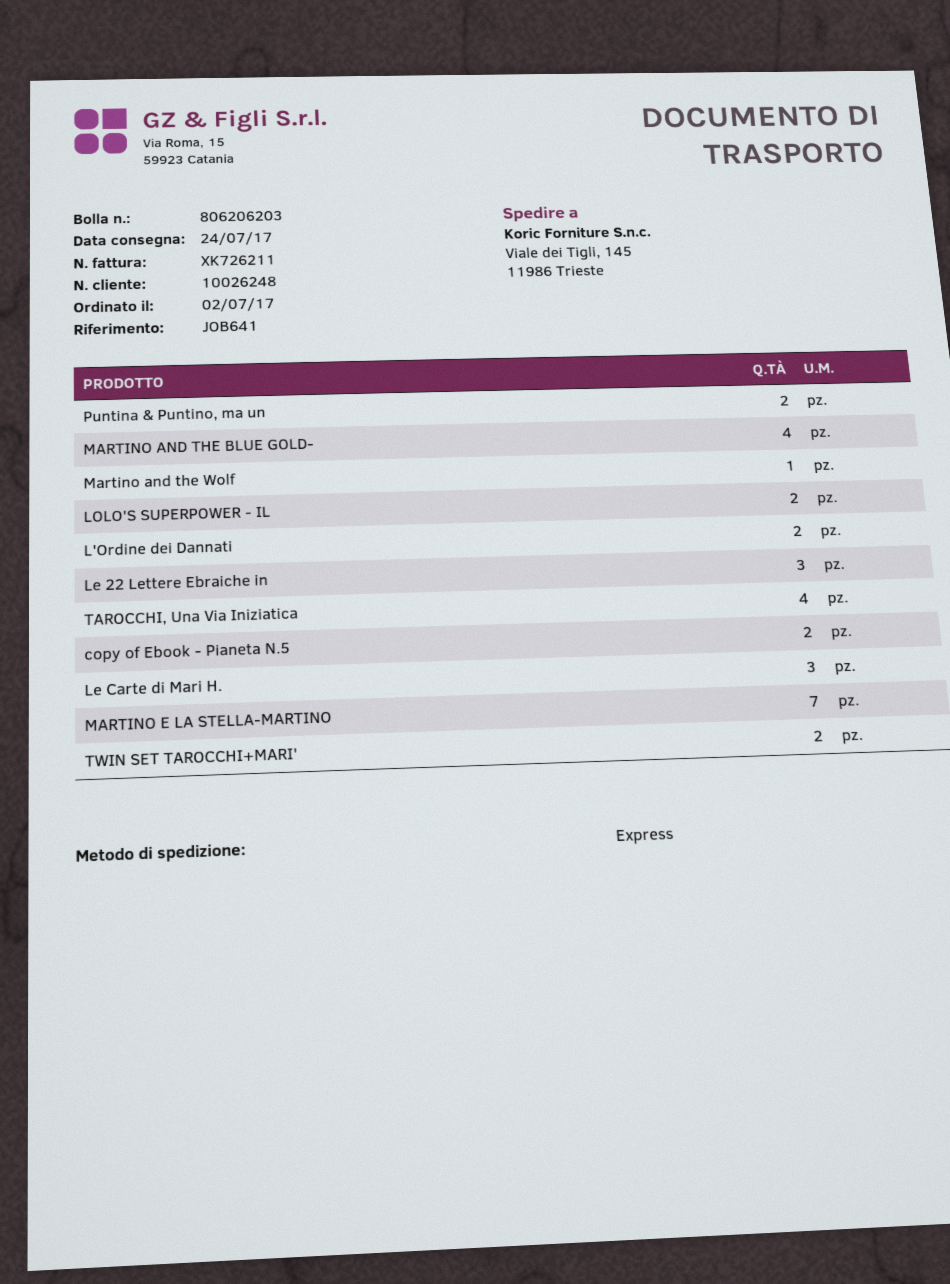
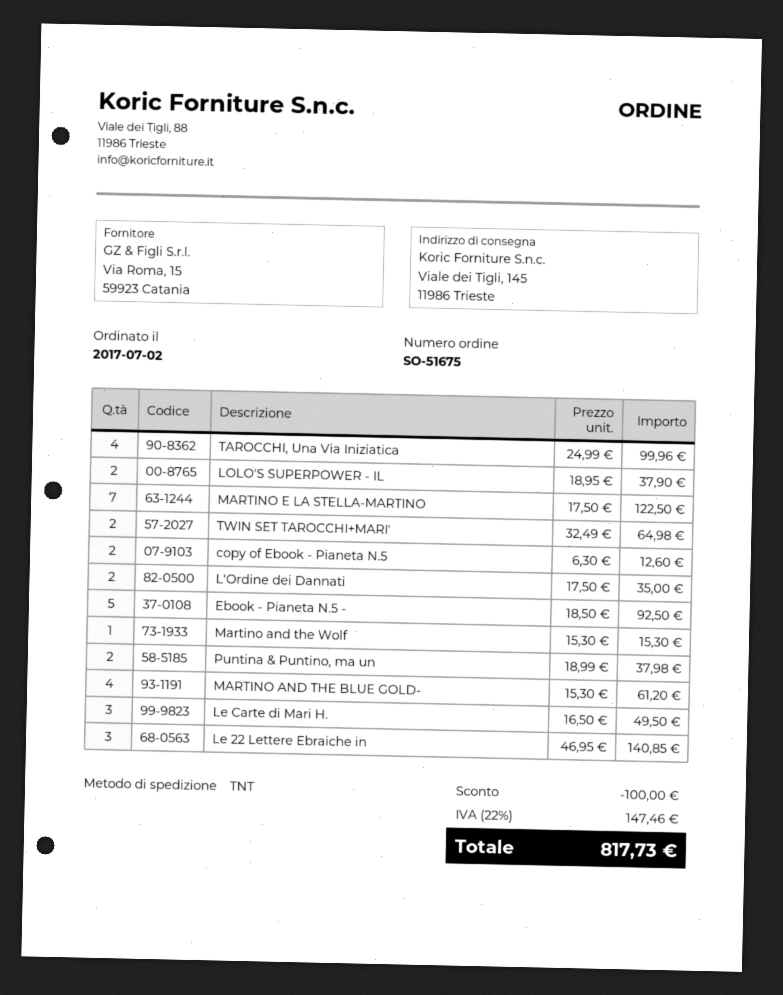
shipping method: express -> TNT
Ebook - Pianeta N.5 -: none -> 5

